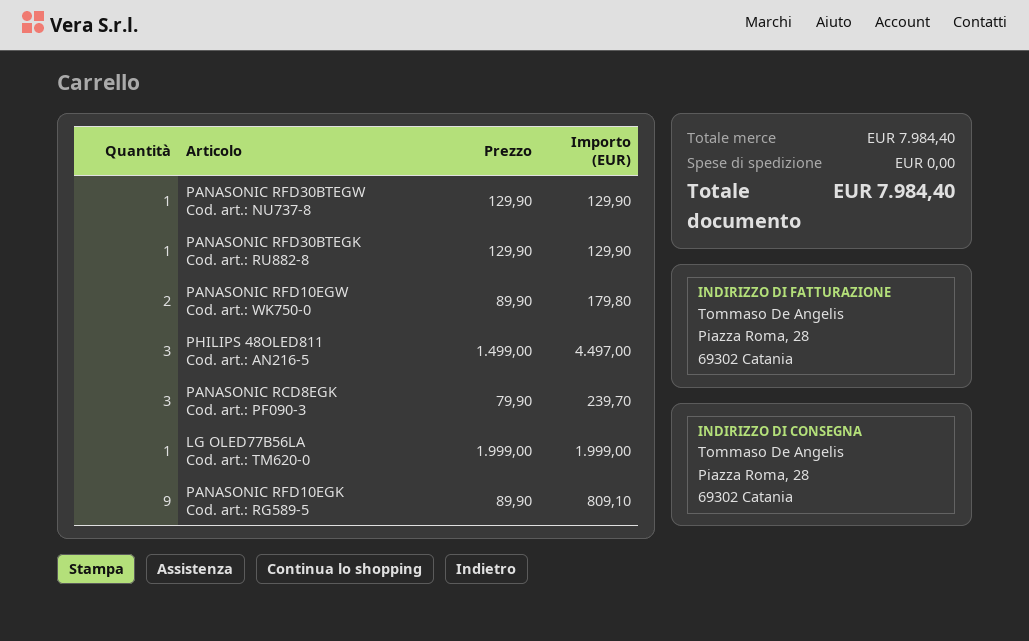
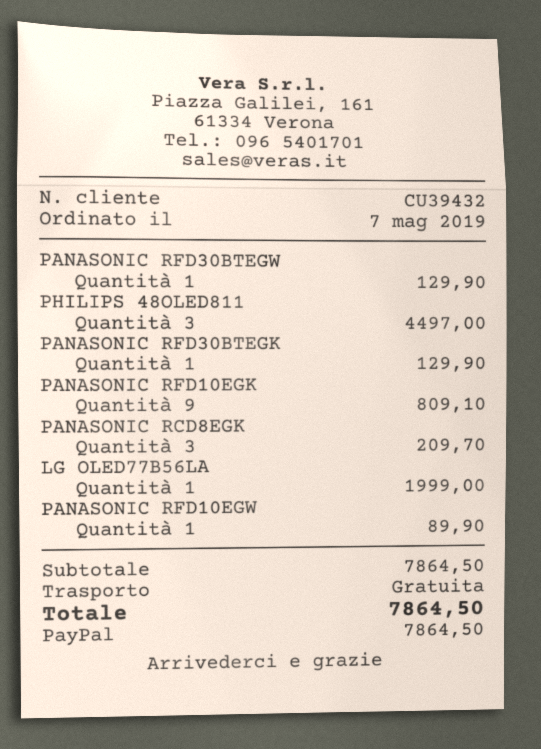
PANASONIC RFD10EGW: 2 for 179.80 -> 1 for 89.90
PANASONIC RCD8EGK: 3 for 239.70 -> 3 for 209.70
subtotal: 7984.40 -> 7864.50
total: 7984.40 -> 7864.50

